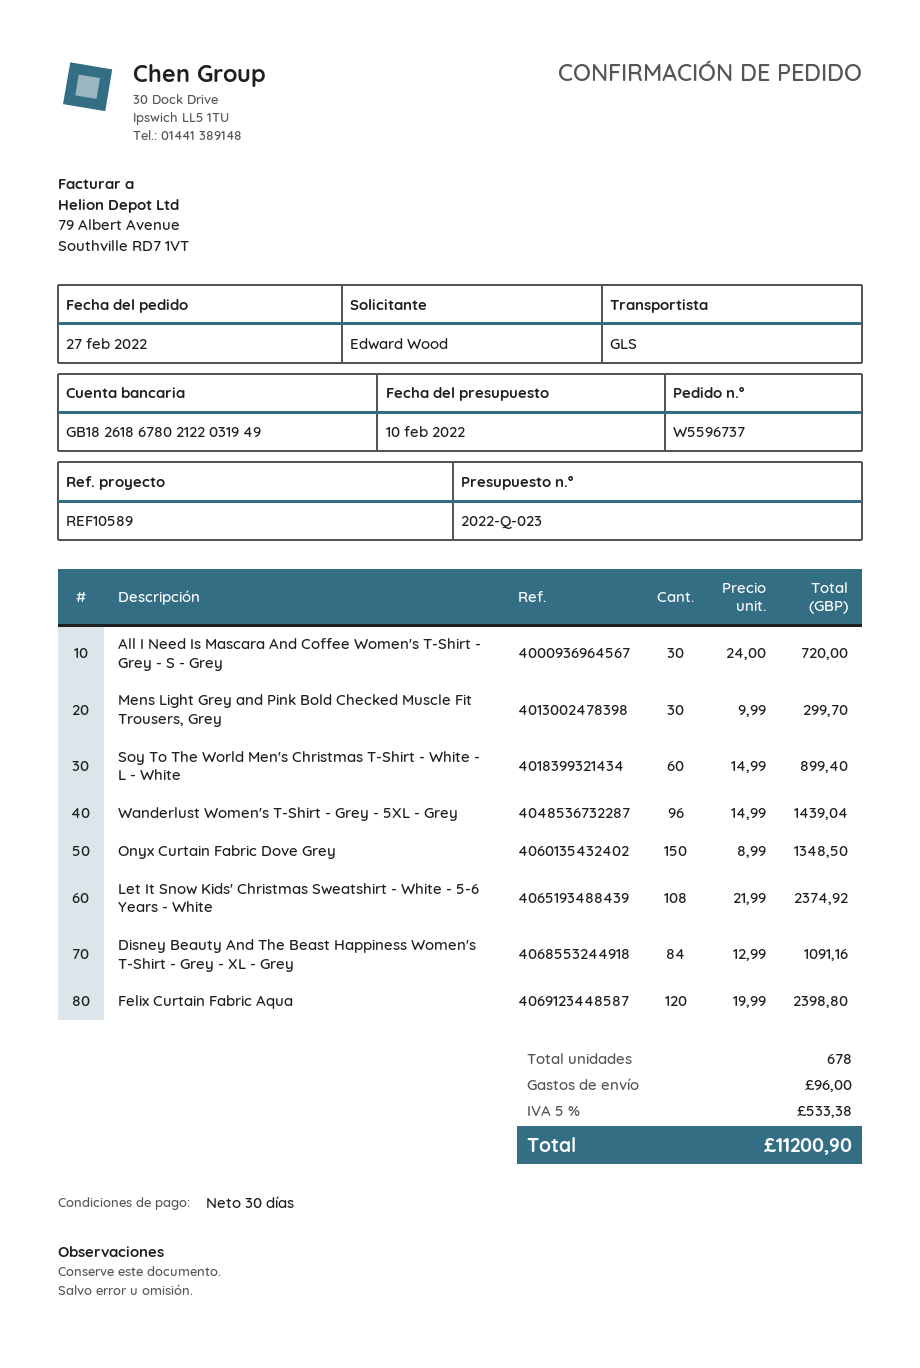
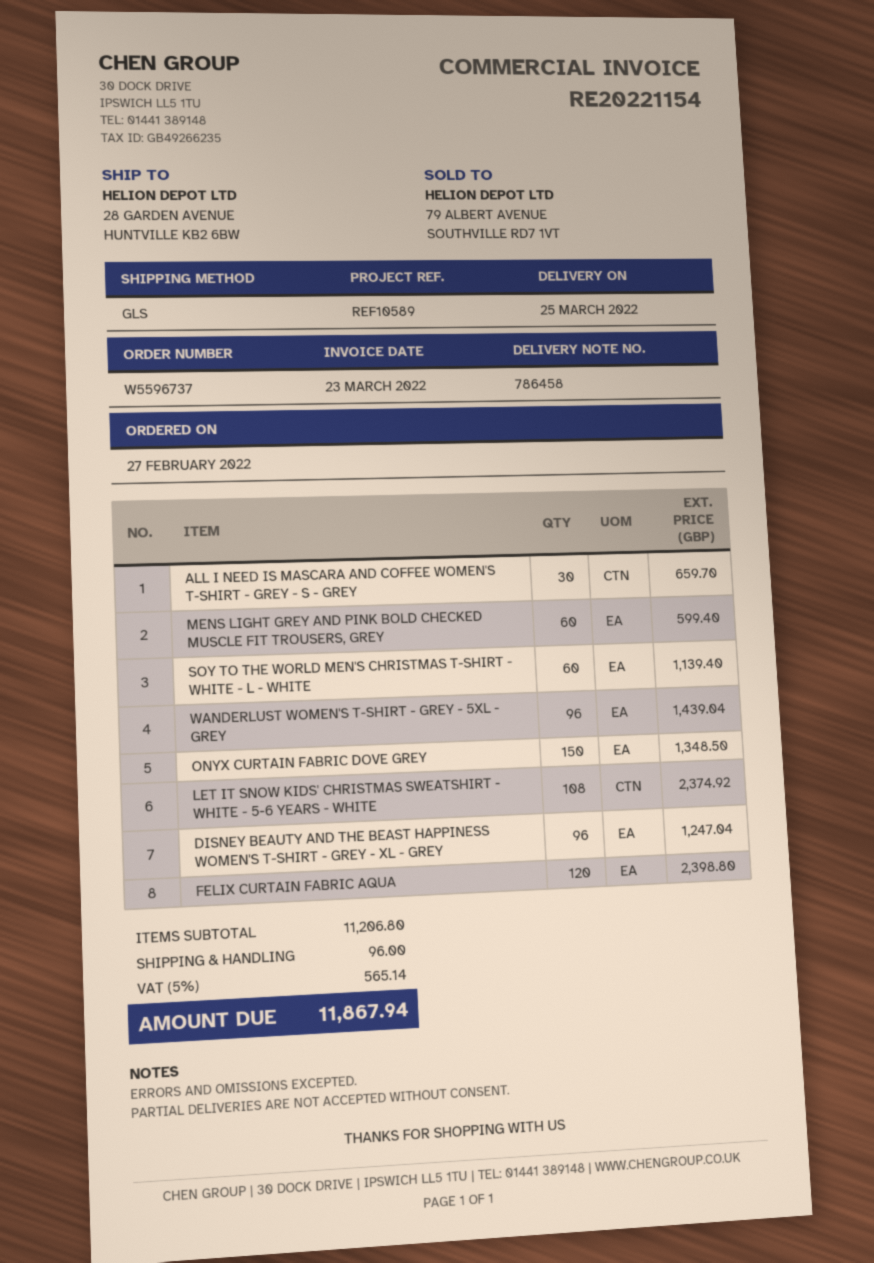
All I Need Is Mascara And Coffee Women's T-Shirt - Grey - S - Grey: 30 for 720.00 -> 30 for 659.70
Mens Light Grey and Pink Bold Checked Muscle Fit Trousers, Grey: 30 for 299.70 -> 60 for 599.40
Soy To The World Men's Christmas T-Shirt - White - L - White: 60 for 899.40 -> 60 for 1139.40
Disney Beauty And The Beast Happiness Women's T-Shirt - Grey - XL - Grey: 84 for 1091.16 -> 96 for 1247.04
tax: 5% = 533.38 -> 5% = 565.14
total: 11200.90 -> 11867.94

